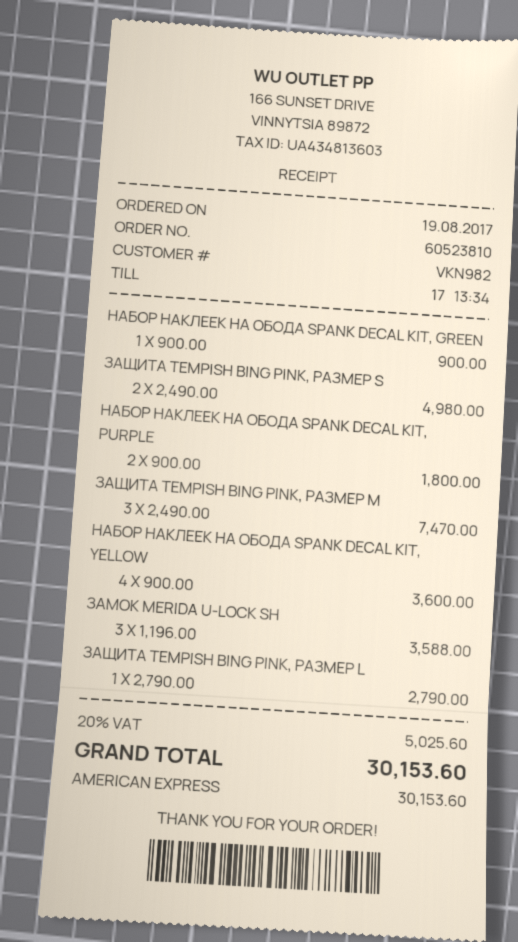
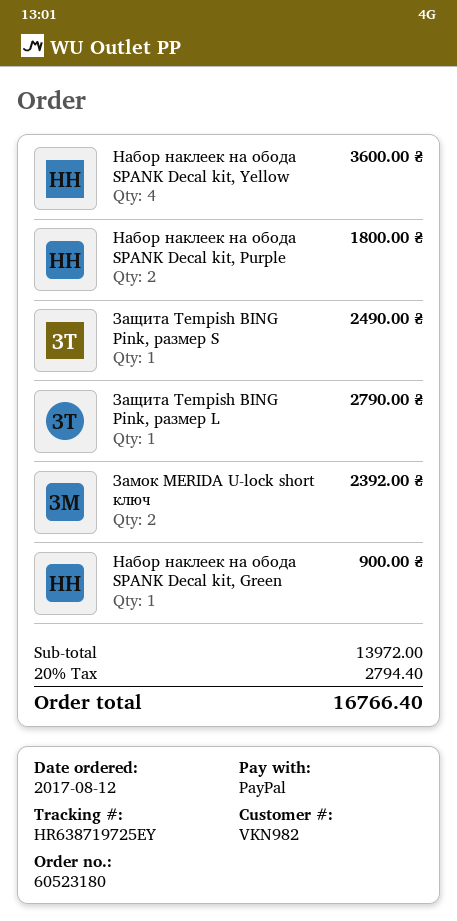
order number: 60523810 -> 60523180
order date: 2017-08-19 -> 2017-08-12
payment method: American Express -> PayPal
ЗАЩИТА TEMPISH BING PINK, РАЗМЕР S: 2 for 4980.00 -> 1 for 2490.00
ЗАЩИТА TEMPISH BING PINK, РАЗМЕР M: 3 for 7470.00 -> none
ЗАМОК MERIDA U-LOCK SH: 3 for 3588.00 -> 2 for 2392.00
tax: 20% = 5025.60 -> 20% = 2794.40
total: 30153.60 -> 16766.40

